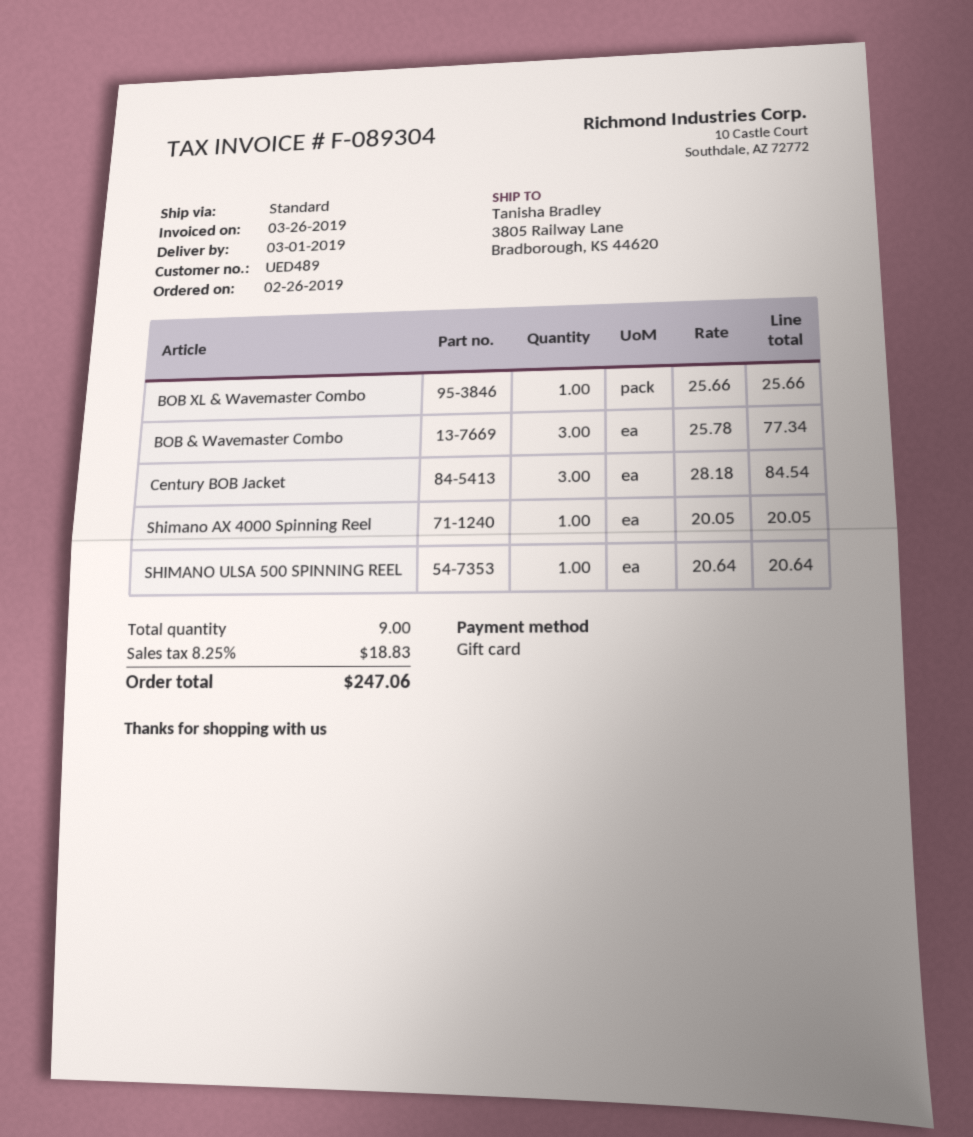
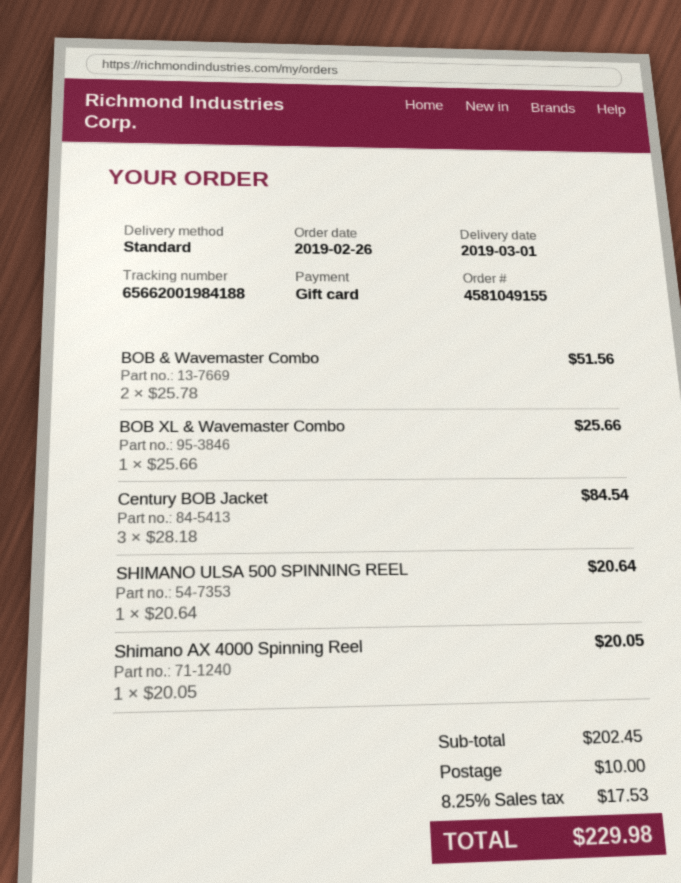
BOB & Wavemaster Combo: 3 x 25.78 = 77.34 -> 2 x 25.78 = 51.56
shipping: none -> 10.00
tax: 8.25% = 18.83 -> 8.25% = 17.53
total: 247.06 -> 229.98

